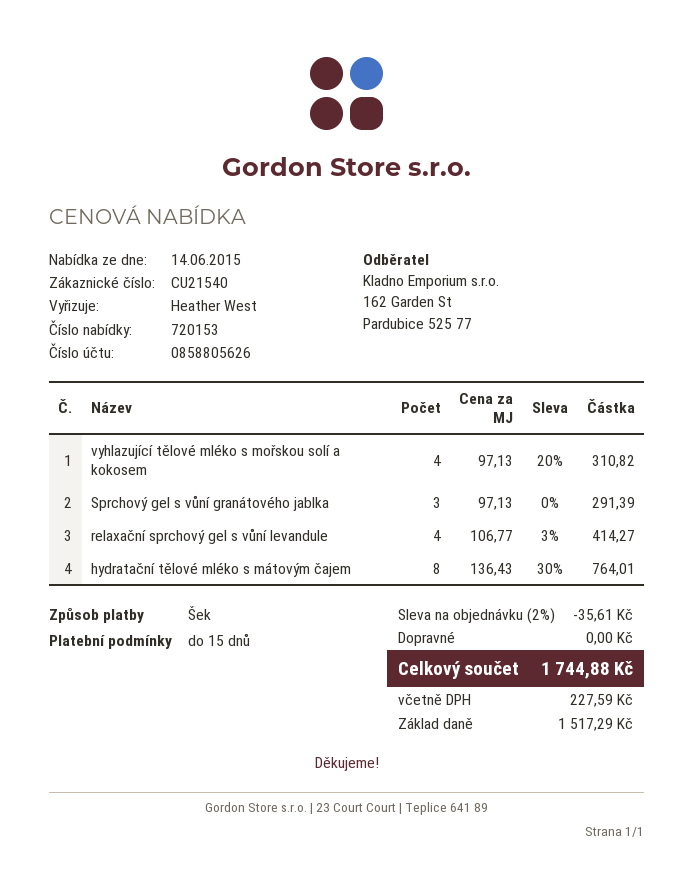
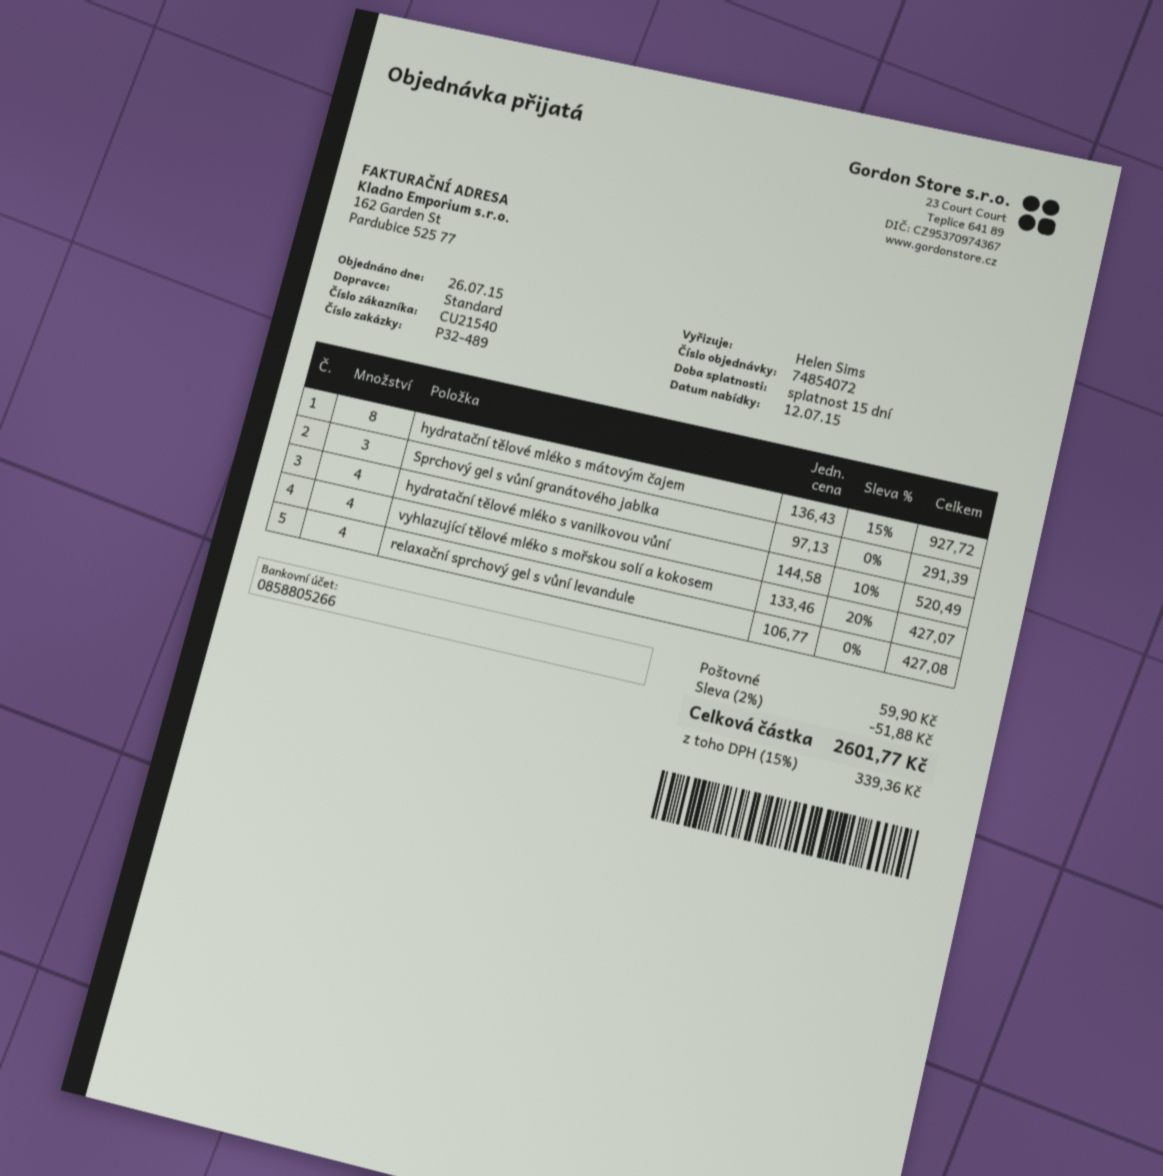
quote date: 2015-06-14 -> 2015-07-12
sales rep: Heather West -> Helen Sims
bank account: 0858805626 -> 0858805266
vyhlazující tělové mléko s mořskou solí a kokosem: 4 x 97.13 - 20% = 310.82 -> 4 x 133.46 - 20% = 427.07
relaxační sprchový gel s vůní levandule: 4 x 106.77 - 3% = 414.27 -> 4 x 106.77 = 427.08
hydratační tělové mléko s mátovým čajem: 8 x 136.43 - 30% = 764.01 -> 8 x 136.43 - 15% = 927.72
hydratační tělové mléko s vanilkovou vůní: none -> 4 x 144.58 - 10% = 520.49
discount: 2% = 35.61 -> 2% = 51.88
shipping: 0.00 -> 59.90
tax: 227.59 -> 339.36
total: 1744.88 -> 2601.77

